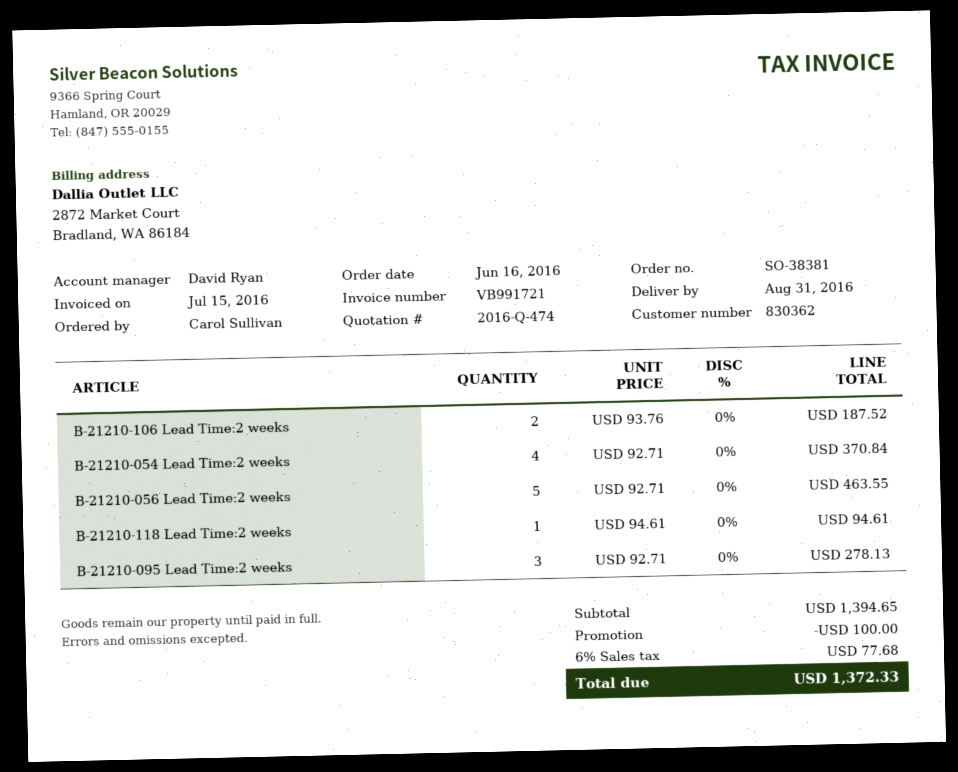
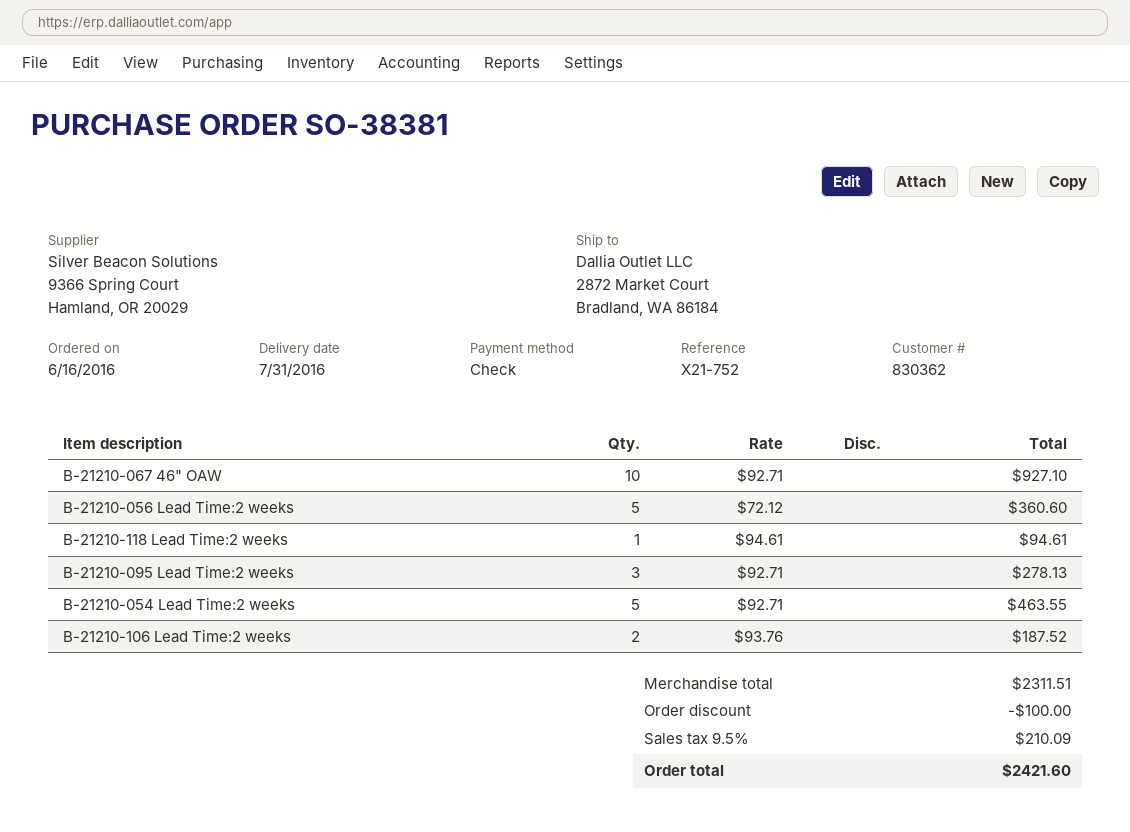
delivery date: 2016-08-31 -> 2016-07-31
B-21210-054 Lead Time:2 weeks: 4 x 92.71 = 370.84 -> 5 x 92.71 = 463.55
B-21210-056 Lead Time:2 weeks: 5 x 92.71 = 463.55 -> 5 x 72.12 = 360.60
B-21210-067 46" OAW: none -> 10 x 92.71 = 927.10
subtotal: 1394.65 -> 2311.51
tax: 6% = 77.68 -> 9.5% = 210.09
total: 1372.33 -> 2421.60

